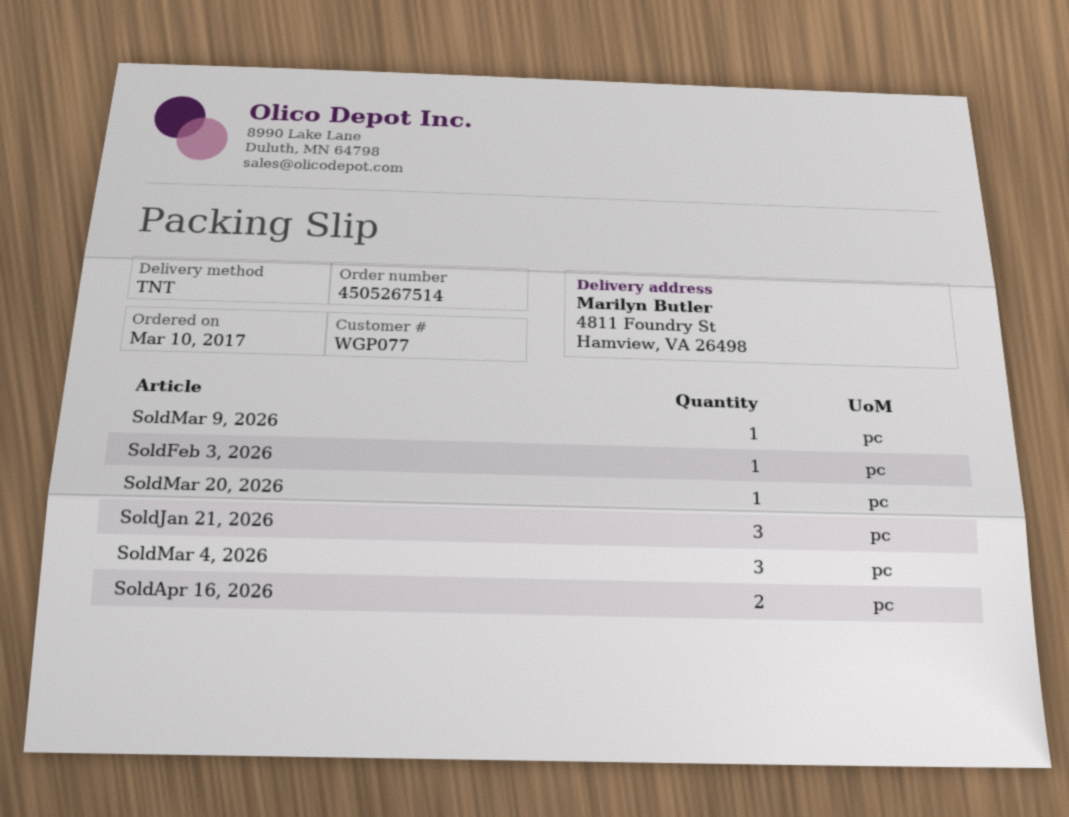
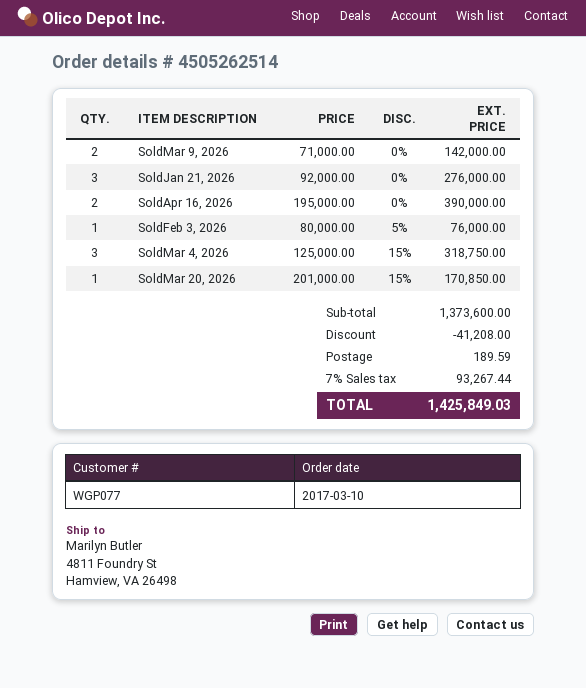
order number: 4505267514 -> 4505262514
SoldMar 9, 2026: 1 -> 2

